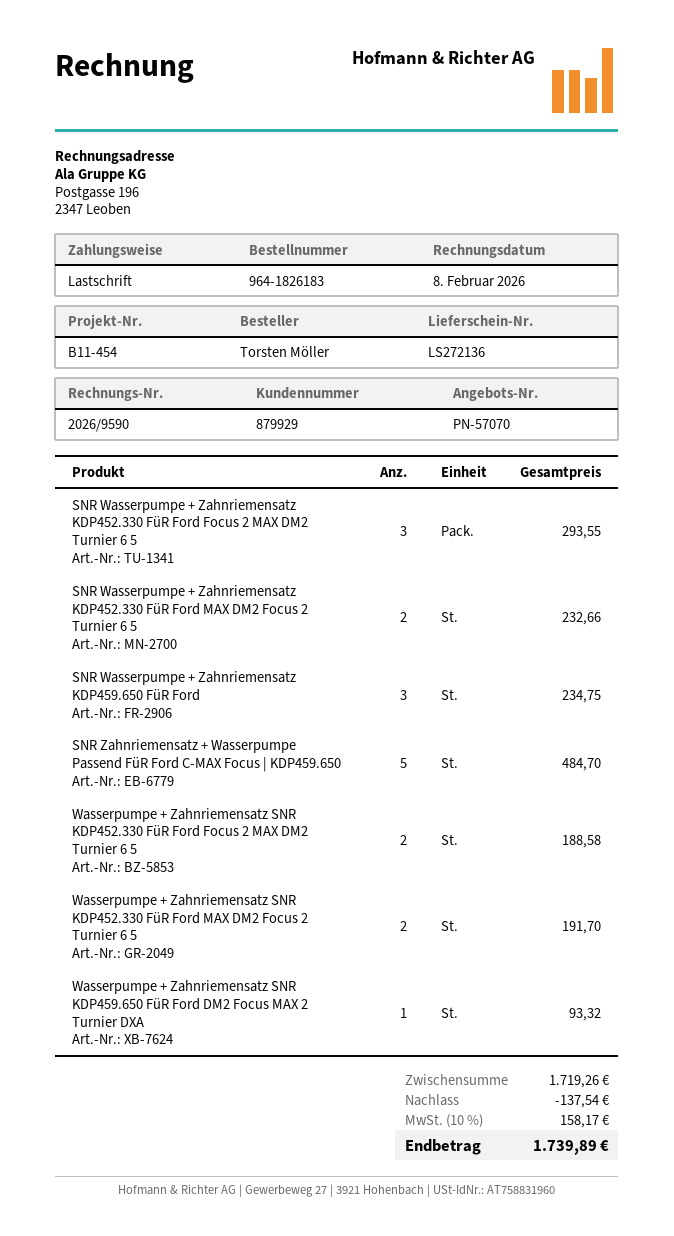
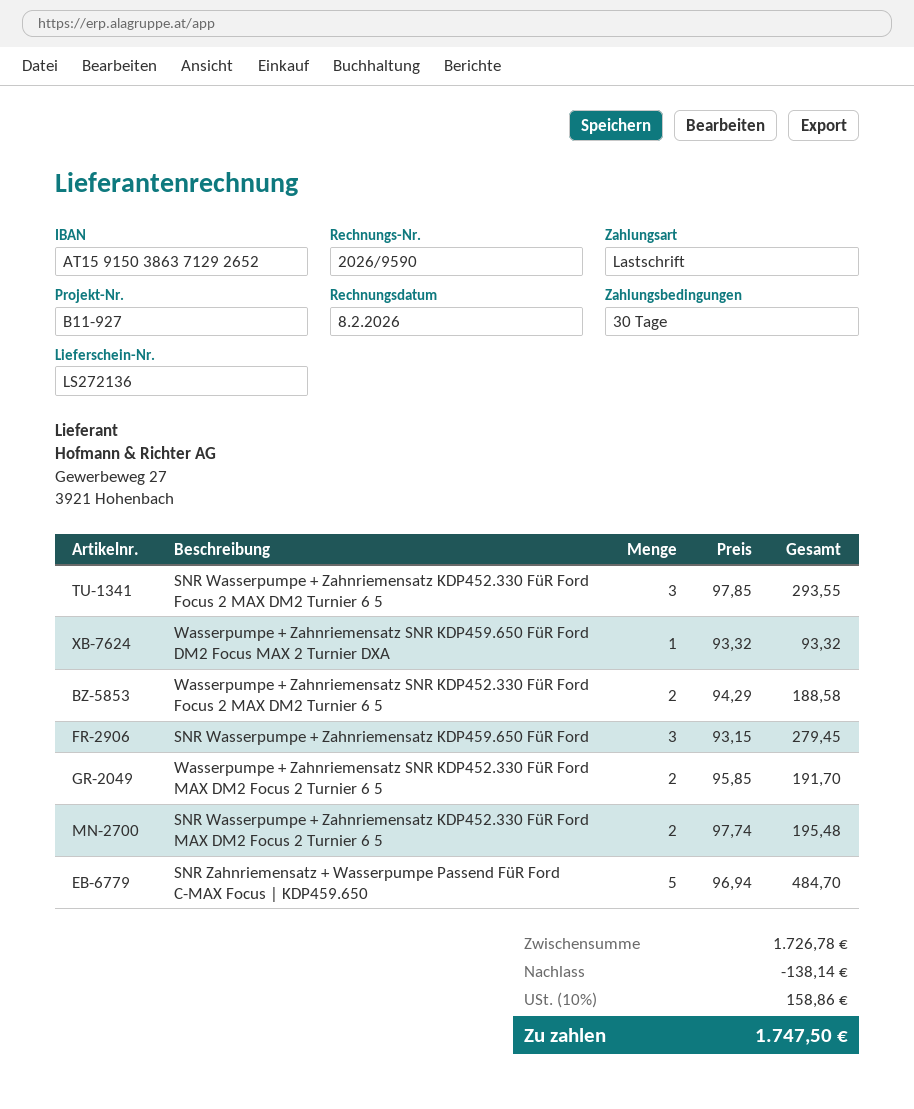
reference: B11-454 -> B11-927
SNR Wasserpumpe + Zahnriemensatz KDP452.330 FüR Ford MAX DM2 Focus 2 Turnier 6 5: 2 for 232.66 -> 2 for 195.48
SNR Wasserpumpe + Zahnriemensatz KDP459.650 FüR Ford: 3 for 234.75 -> 3 for 279.45
subtotal: 1719.26 -> 1726.78
discount: 137.54 -> 138.14
tax: 10% = 158.17 -> 10% = 158.86
total: 1739.89 -> 1747.50

